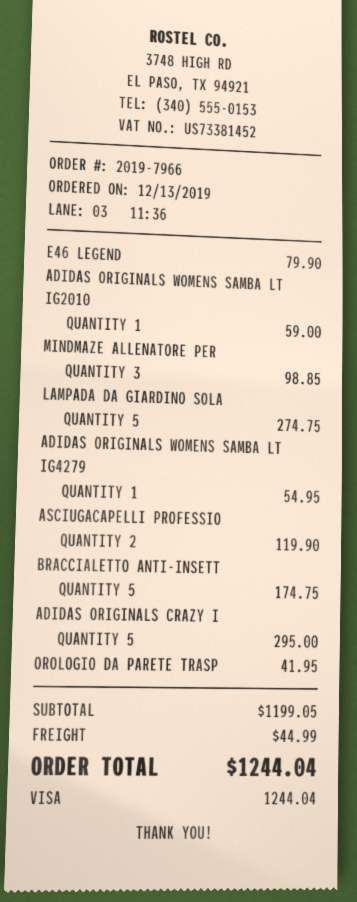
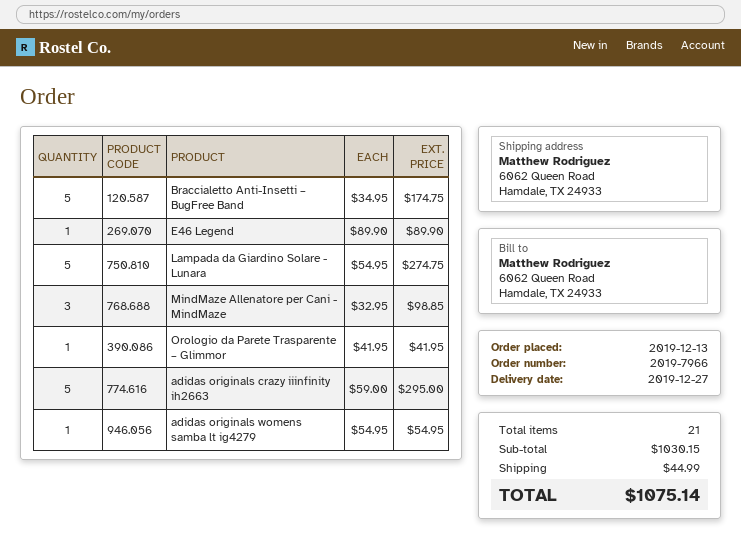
E46 LEGEND: 1 for 79.90 -> 1 for 89.90
ADIDAS ORIGINALS WOMENS SAMBA LT IG2010: 1 for 59.00 -> none
ASCIUGACAPELLI PROFESSIO: 2 for 119.90 -> none
subtotal: 1199.05 -> 1030.15
total: 1244.04 -> 1075.14

